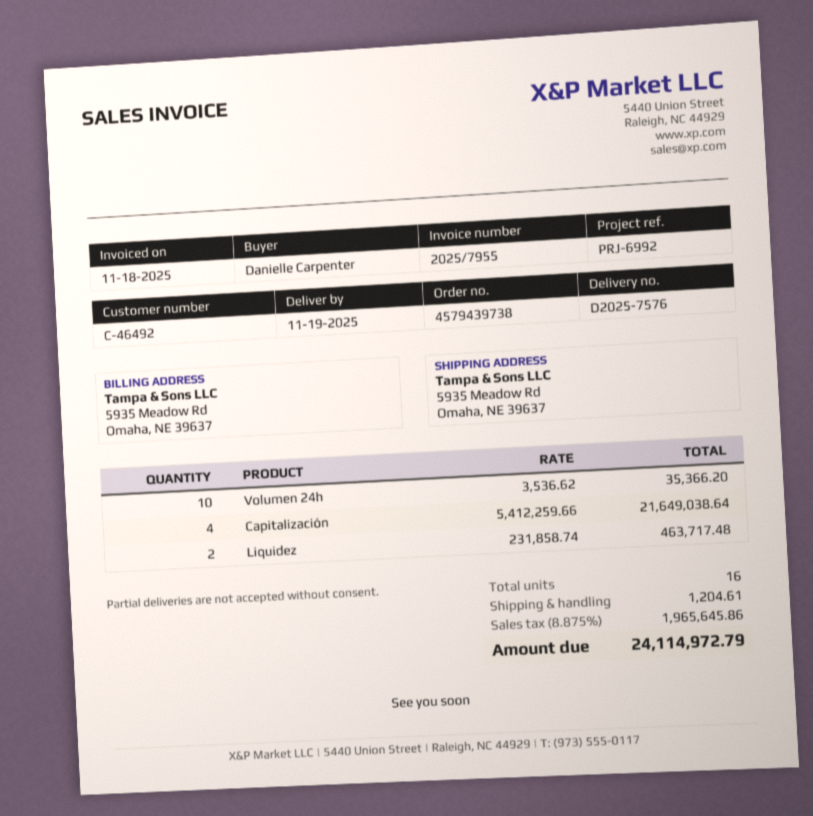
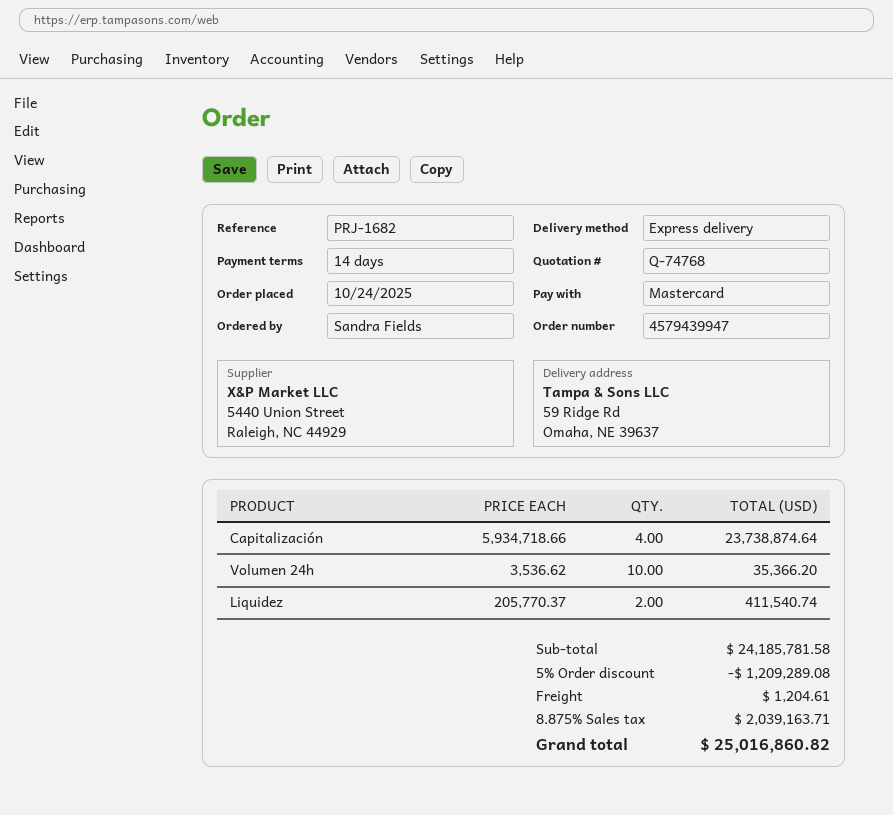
order number: 4579439738 -> 4579439947
reference: PRJ-6992 -> PRJ-1682
ordered by: Danielle Carpenter -> Sandra Fields
ship to: 5935 Meadow Rd, Omaha, NE 39637 -> 59 Ridge Rd, Omaha, NE 39637
Capitalización: 4 x 5412259.66 = 21649038.64 -> 4 x 5934718.66 = 23738874.64
Liquidez: 2 x 231858.74 = 463717.48 -> 2 x 205770.37 = 411540.74
discount: none -> 5% = 1209289.08
tax: 8.875% = 1965645.86 -> 8.875% = 2039163.71
total: 24114972.79 -> 25016860.82

